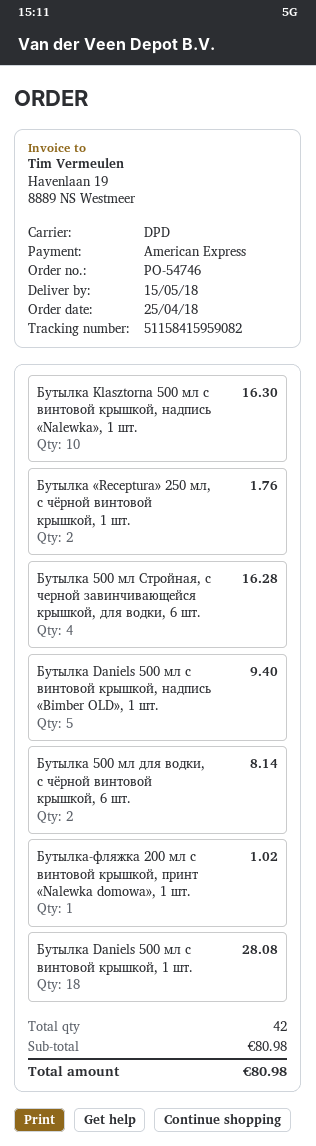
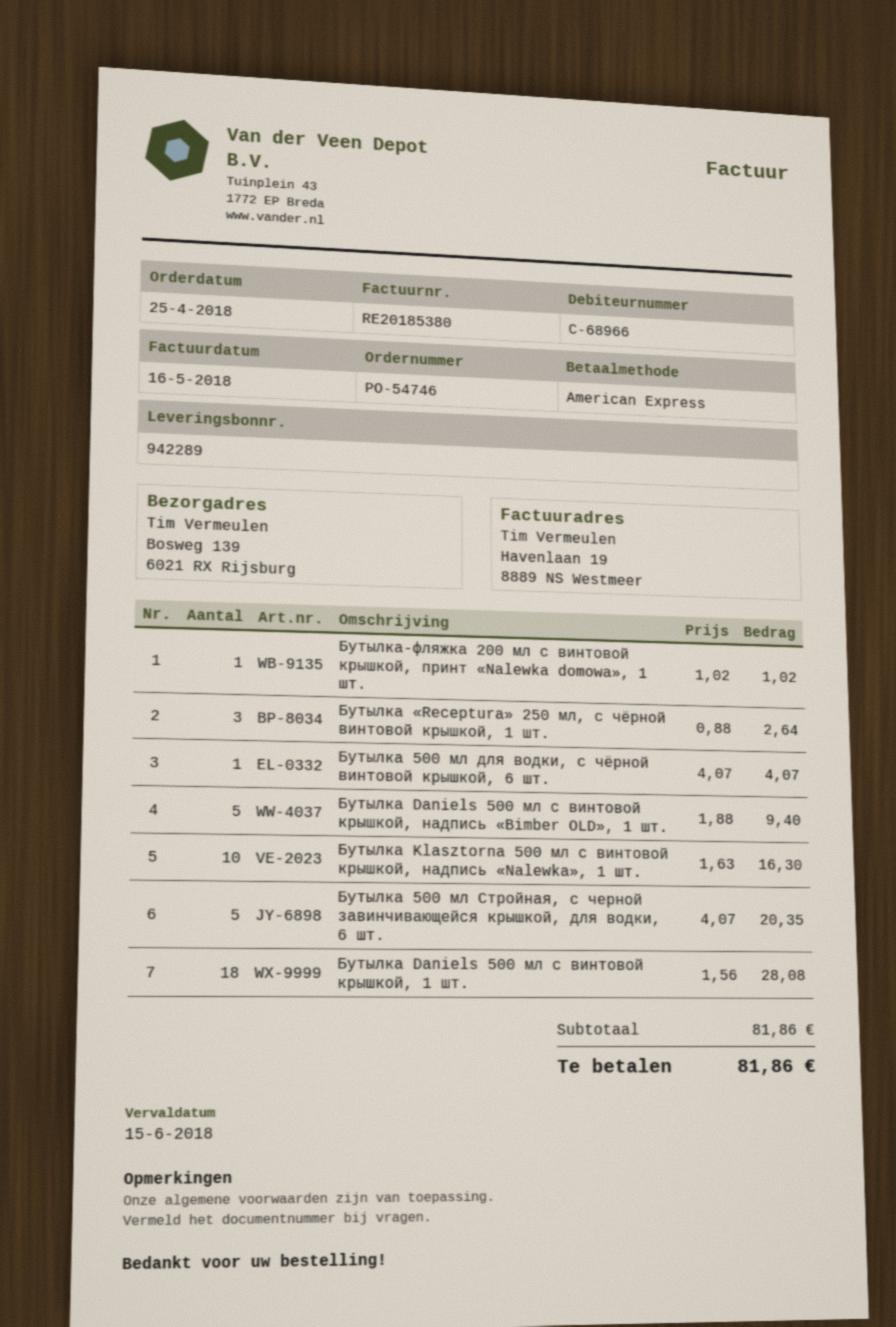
Бутылка «Receptura» 250 мл, с чёрной винтовой крышкой, 1 шт.: 2 for 1.76 -> 3 for 2.64
Бутылка 500 мл Стройная, с черной завинчивающейся крышкой, для водки, 6 шт.: 4 for 16.28 -> 5 for 20.35
Бутылка 500 мл для водки, с чёрной винтовой крышкой, 6 шт.: 2 for 8.14 -> 1 for 4.07
subtotal: 80.98 -> 81.86
total: 80.98 -> 81.86

